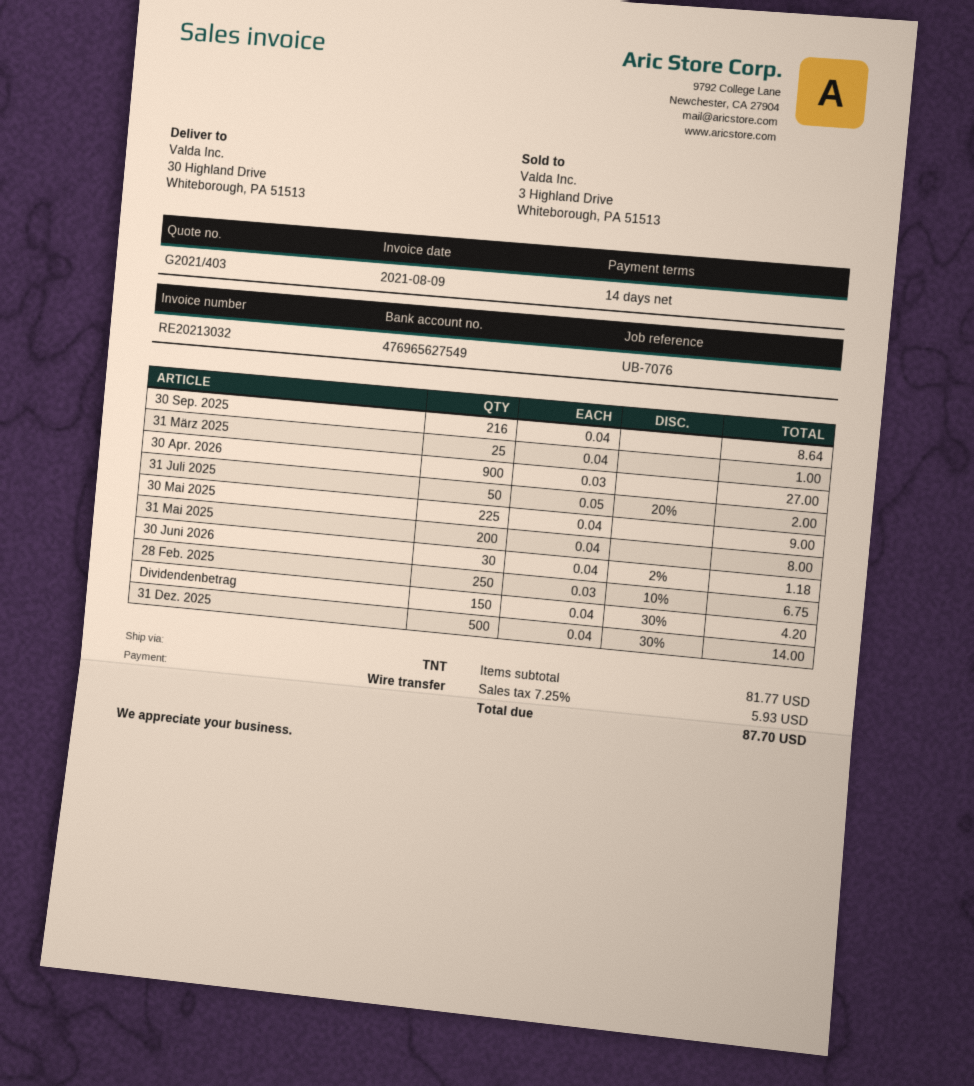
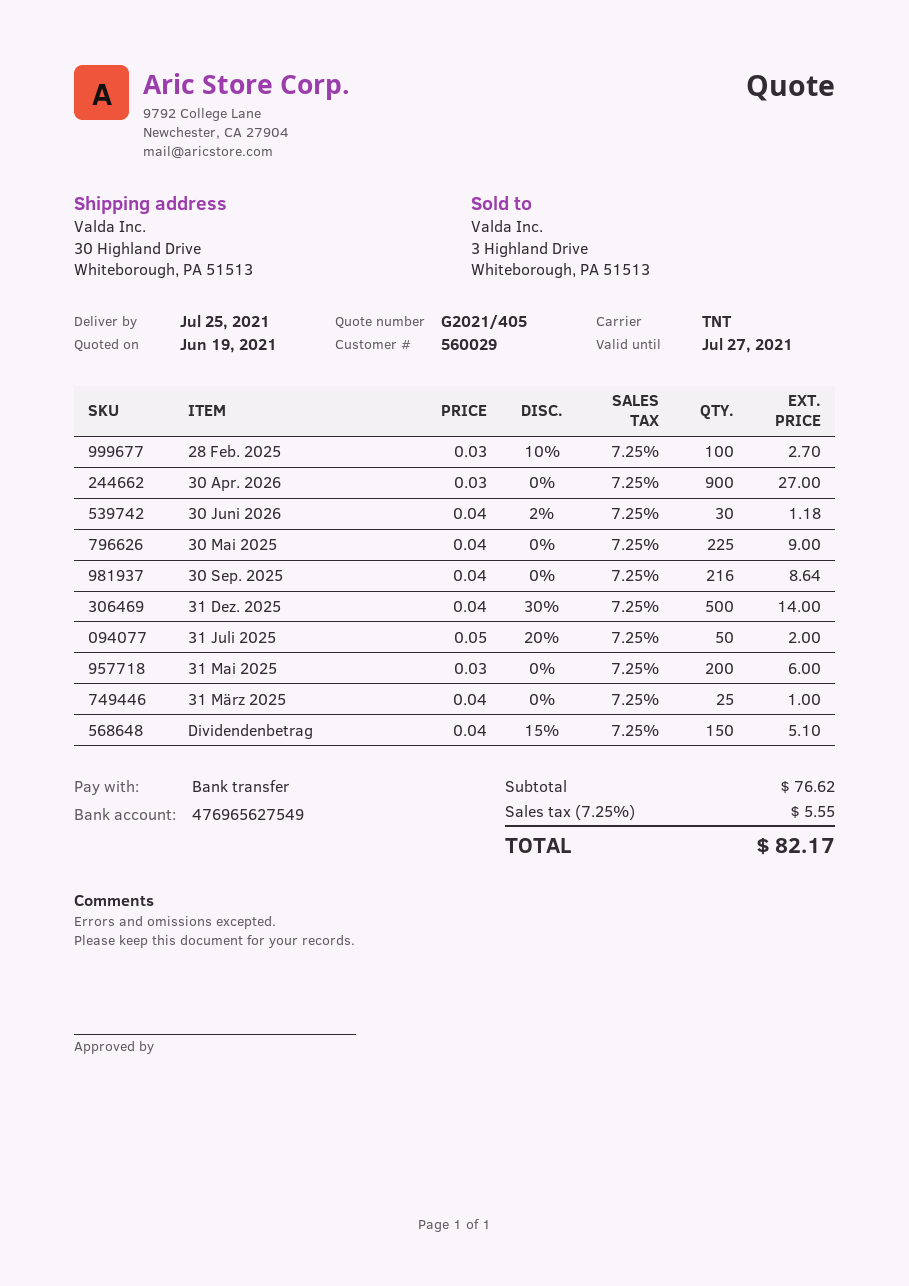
quote number: G2021/403 -> G2021/405
31 Mai 2025: 200 x 0.04 = 8.00 -> 200 x 0.03 = 6.00
28 Feb. 2025: 250 x 0.03 - 10% = 6.75 -> 100 x 0.03 - 10% = 2.70
Dividendenbetrag: 150 x 0.04 - 30% = 4.20 -> 150 x 0.04 - 15% = 5.10
subtotal: 81.77 -> 76.62
tax: 7.25% = 5.93 -> 7.25% = 5.55
total: 87.70 -> 82.17

